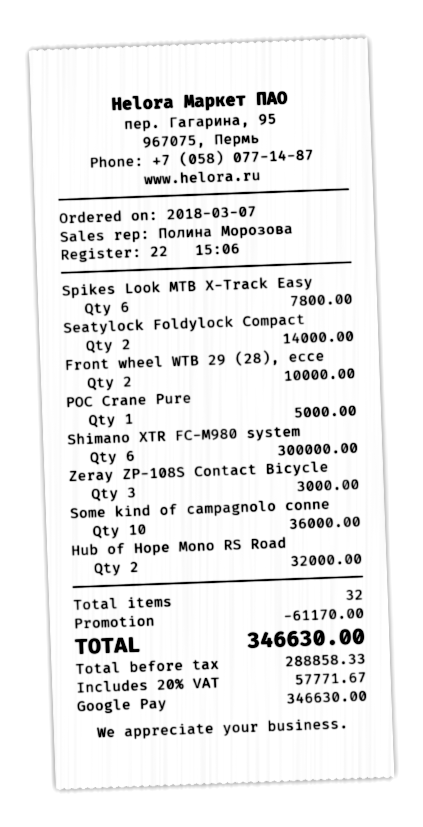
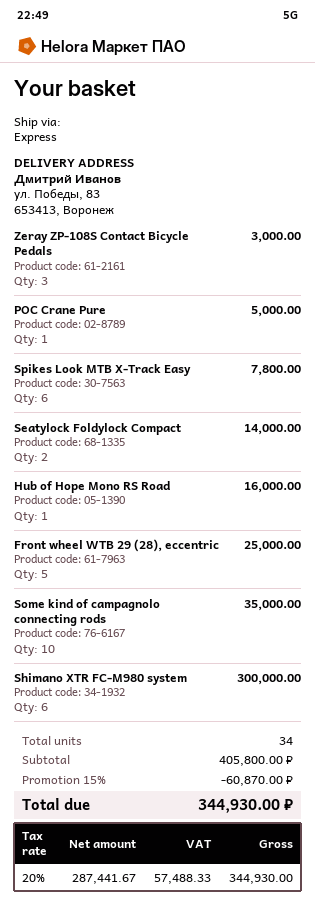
Front wheel WTB 29 (28), ecce: 2 for 10000.00 -> 5 for 25000.00
Some kind of campagnolo conne: 10 for 36000.00 -> 10 for 35000.00
Hub of Hope Mono RS Road: 2 for 32000.00 -> 1 for 16000.00
total quantity: 32 -> 34
discount: 61170.00 -> 60870.00
net: 288858.33 -> 287441.67
tax: 20% = 57771.67 -> 20% = 57488.33
total: 346630.00 -> 344930.00

